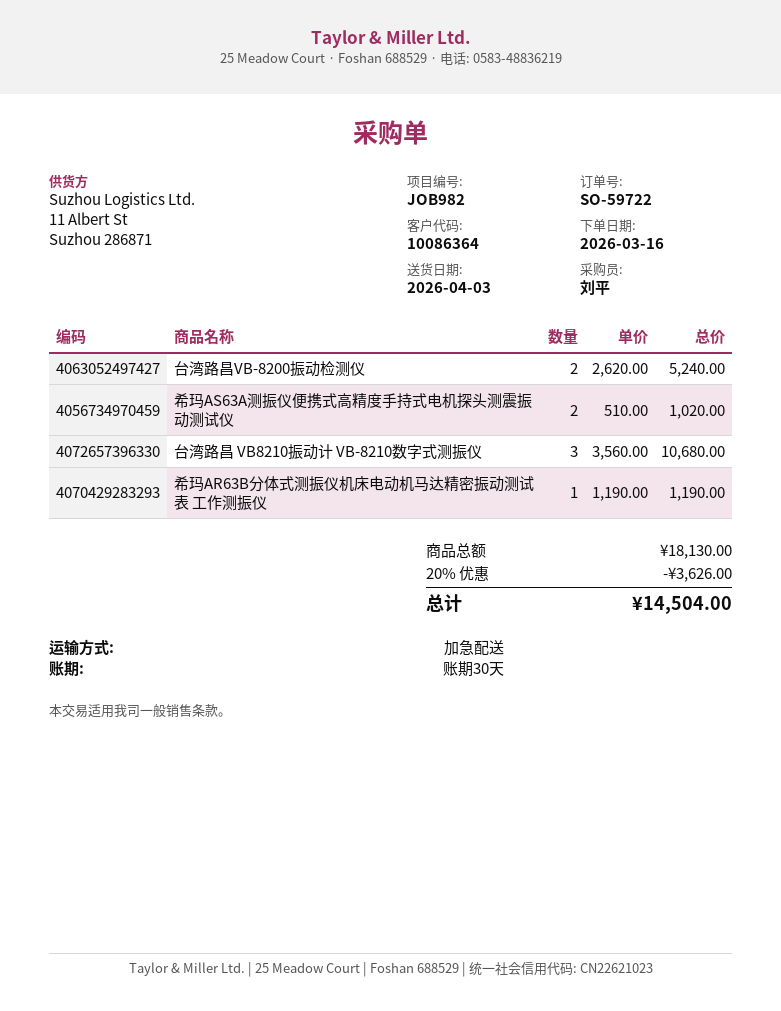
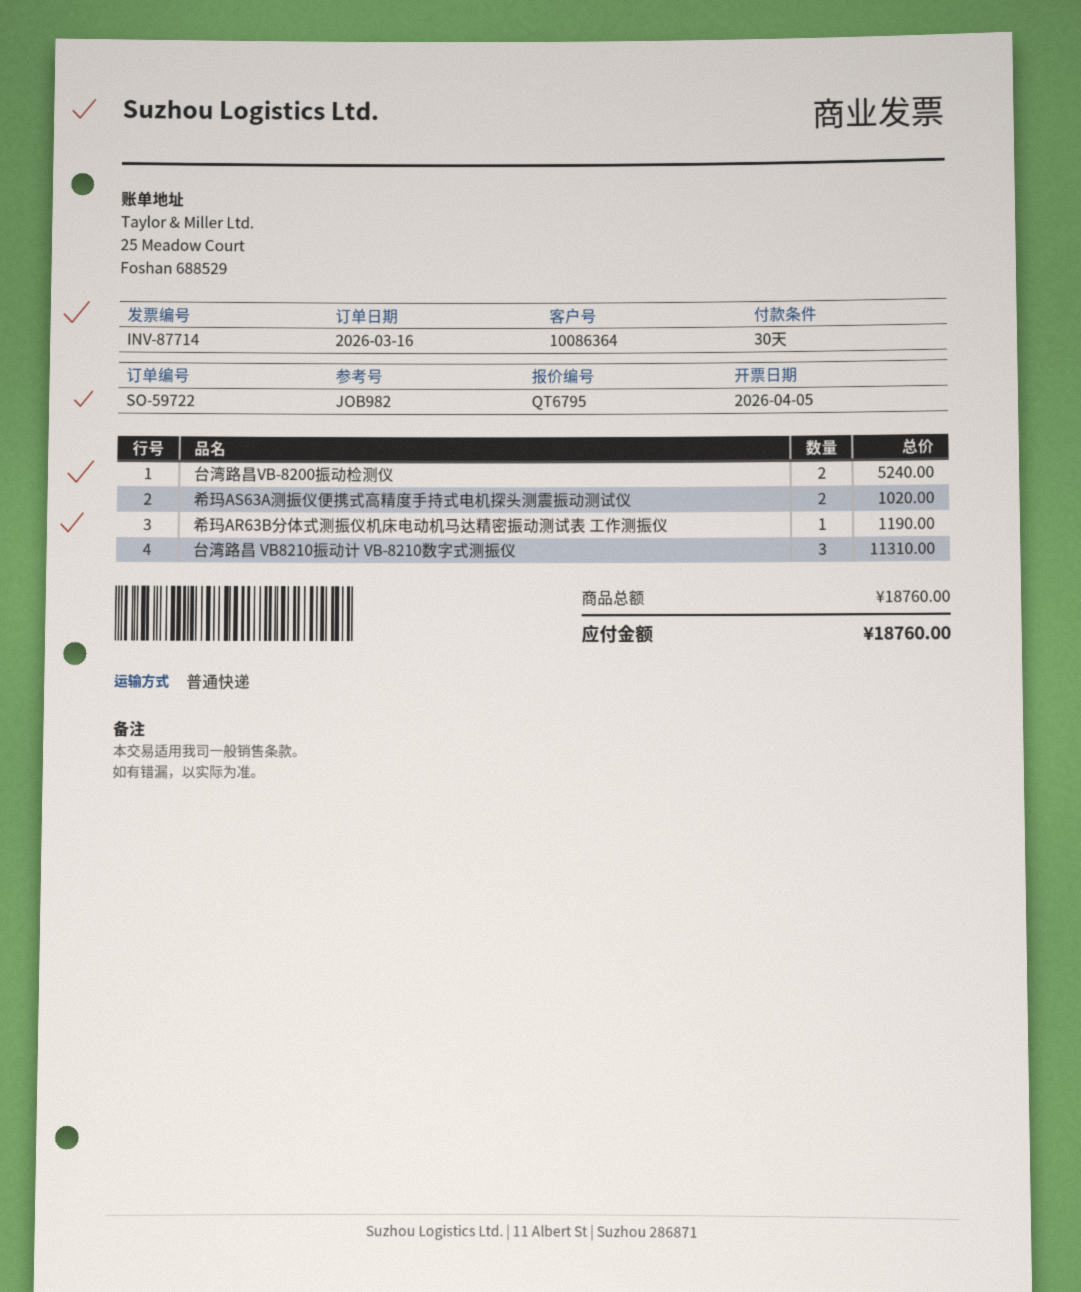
shipping method: express -> standard
台湾路昌 VB8210振动计 VB-8210数字式测振仪: 3 for 10680.00 -> 3 for 11310.00
subtotal: 18130.00 -> 18760.00
discount: 20% = 3626.00 -> none
total: 14504.00 -> 18760.00

